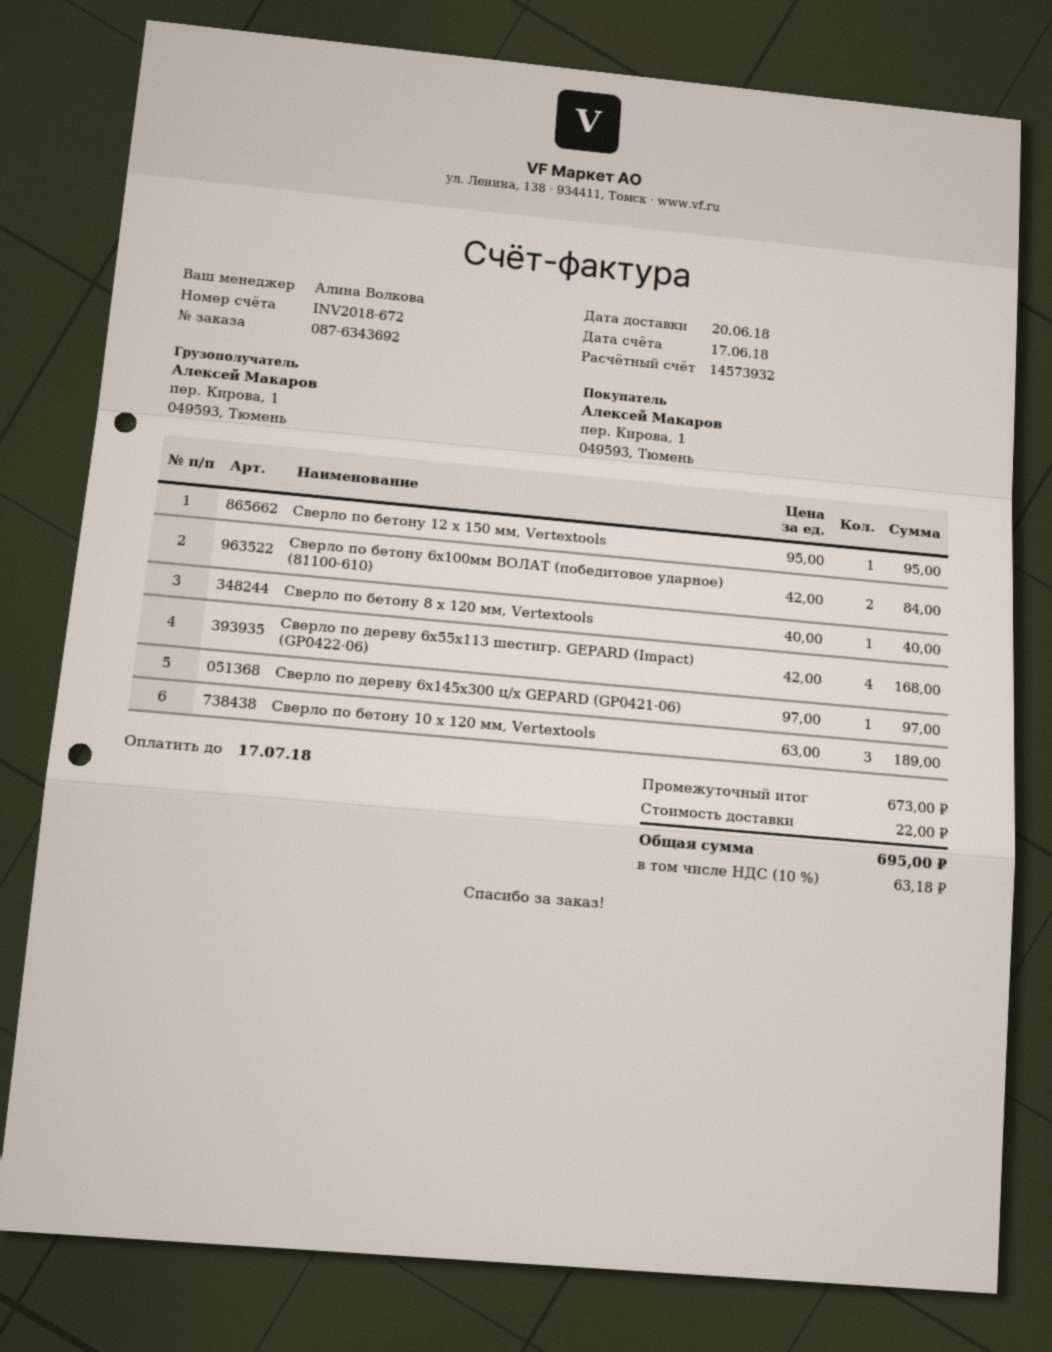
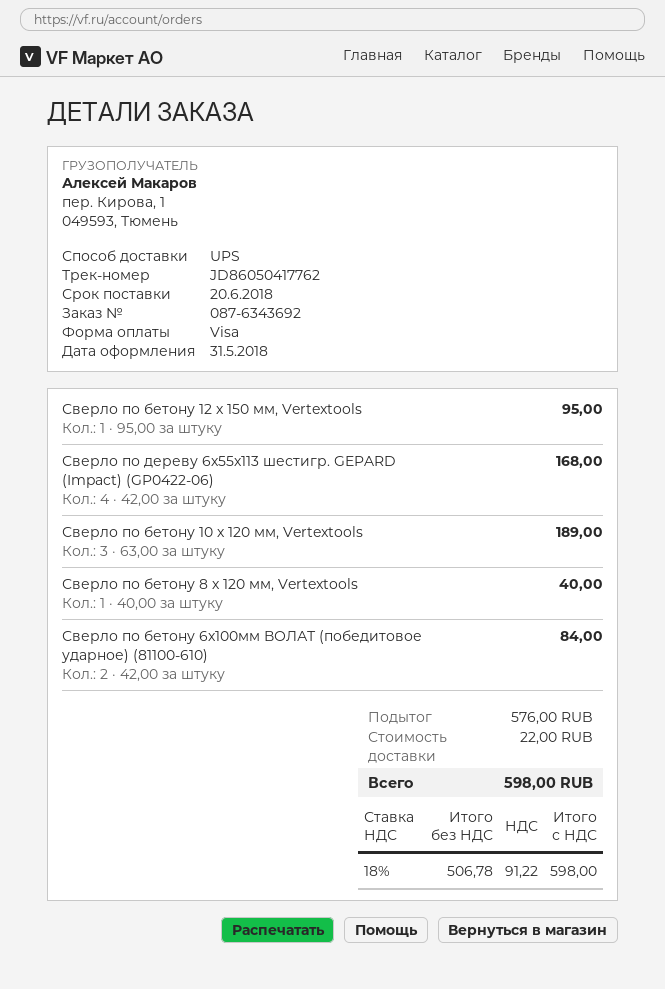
Сверло по дереву 6х145х300 ц/х GEPARD (GP0421-06): 1 x 97.00 = 97.00 -> none
subtotal: 673.00 -> 576.00
tax: 10% = 63.18 -> 18% = 91.22
total: 695.00 -> 598.00

